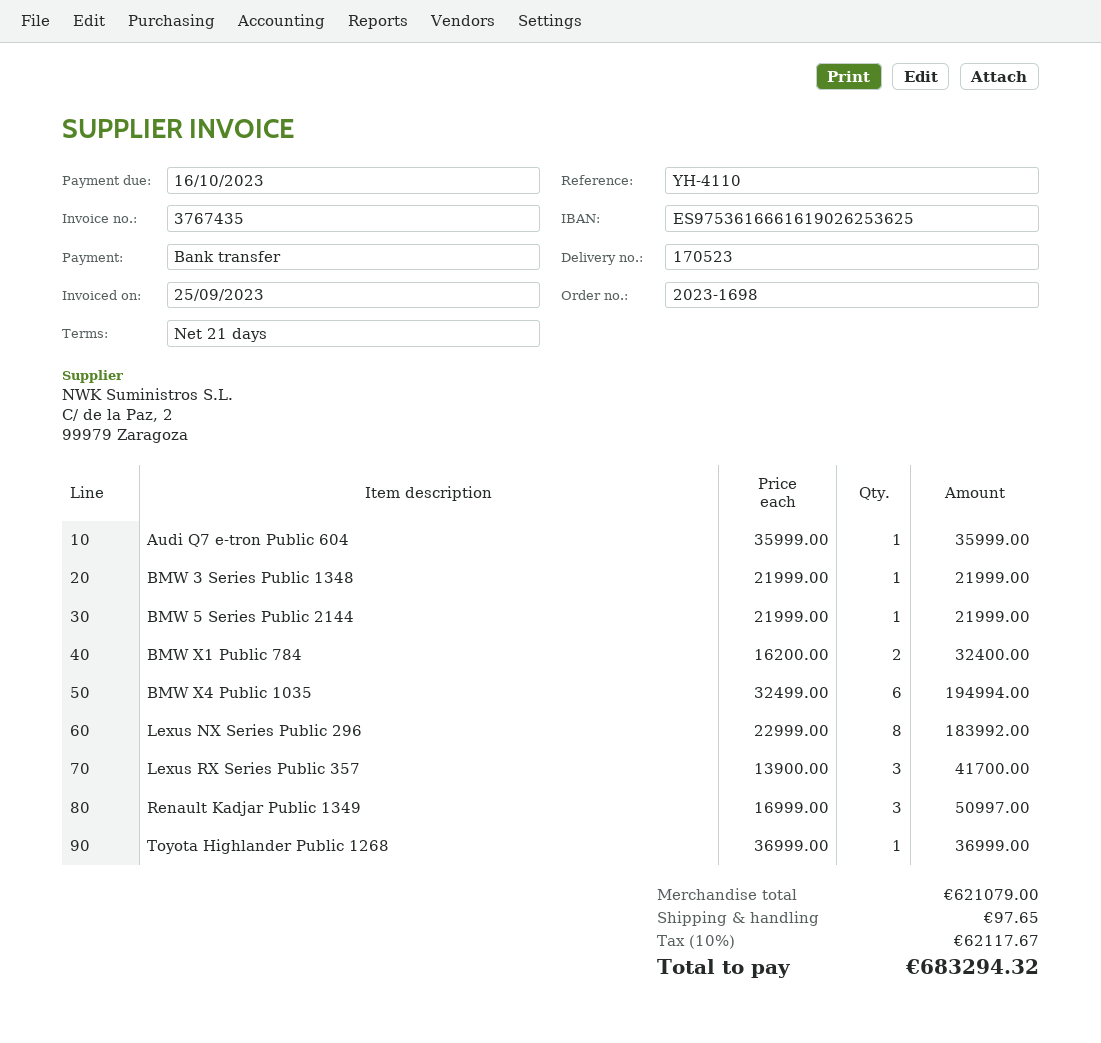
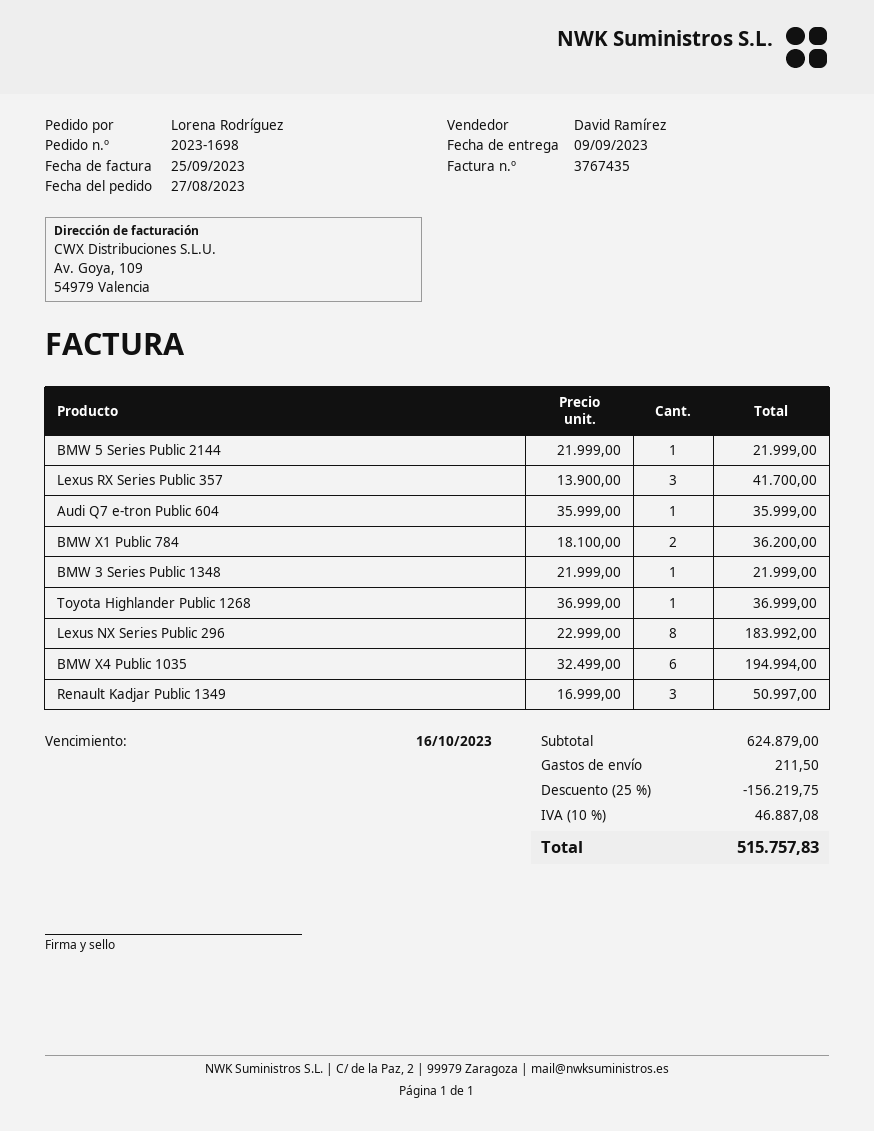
BMW X1 Public 784: 2 x 16200.00 = 32400.00 -> 2 x 18100.00 = 36200.00
subtotal: 621079.00 -> 624879.00
discount: none -> 25% = 156219.75
shipping: 97.65 -> 211.50
tax: 10% = 62117.67 -> 10% = 46887.08
total: 683294.32 -> 515757.83

